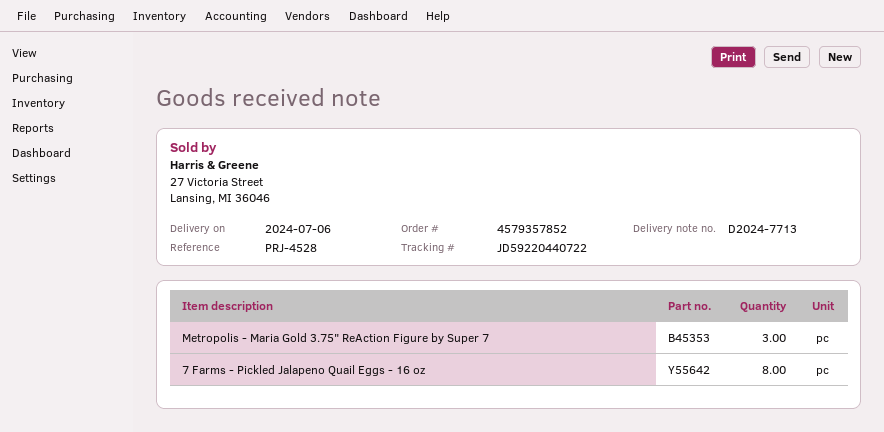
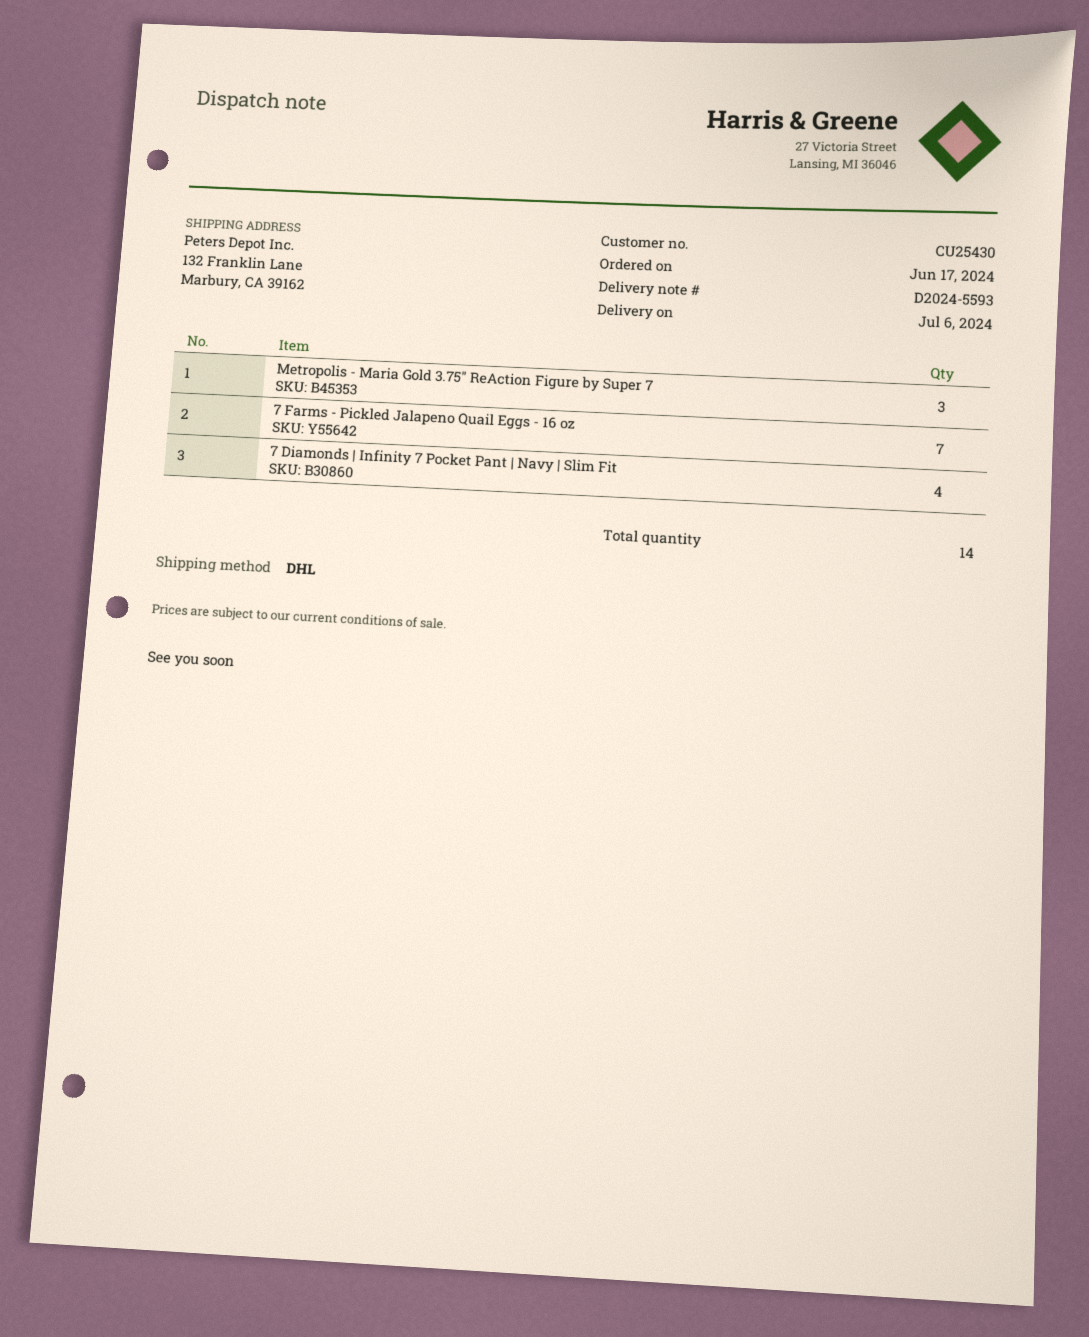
delivery note number: D2024-7713 -> D2024-5593
7 Farms - Pickled Jalapeno Quail Eggs - 16 oz: 8 -> 7
7 Diamonds | Infinity 7 Pocket Pant | Navy | Slim Fit: none -> 4

